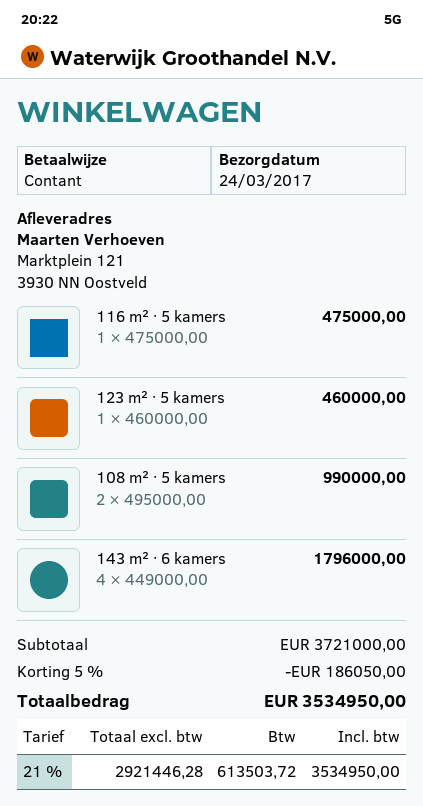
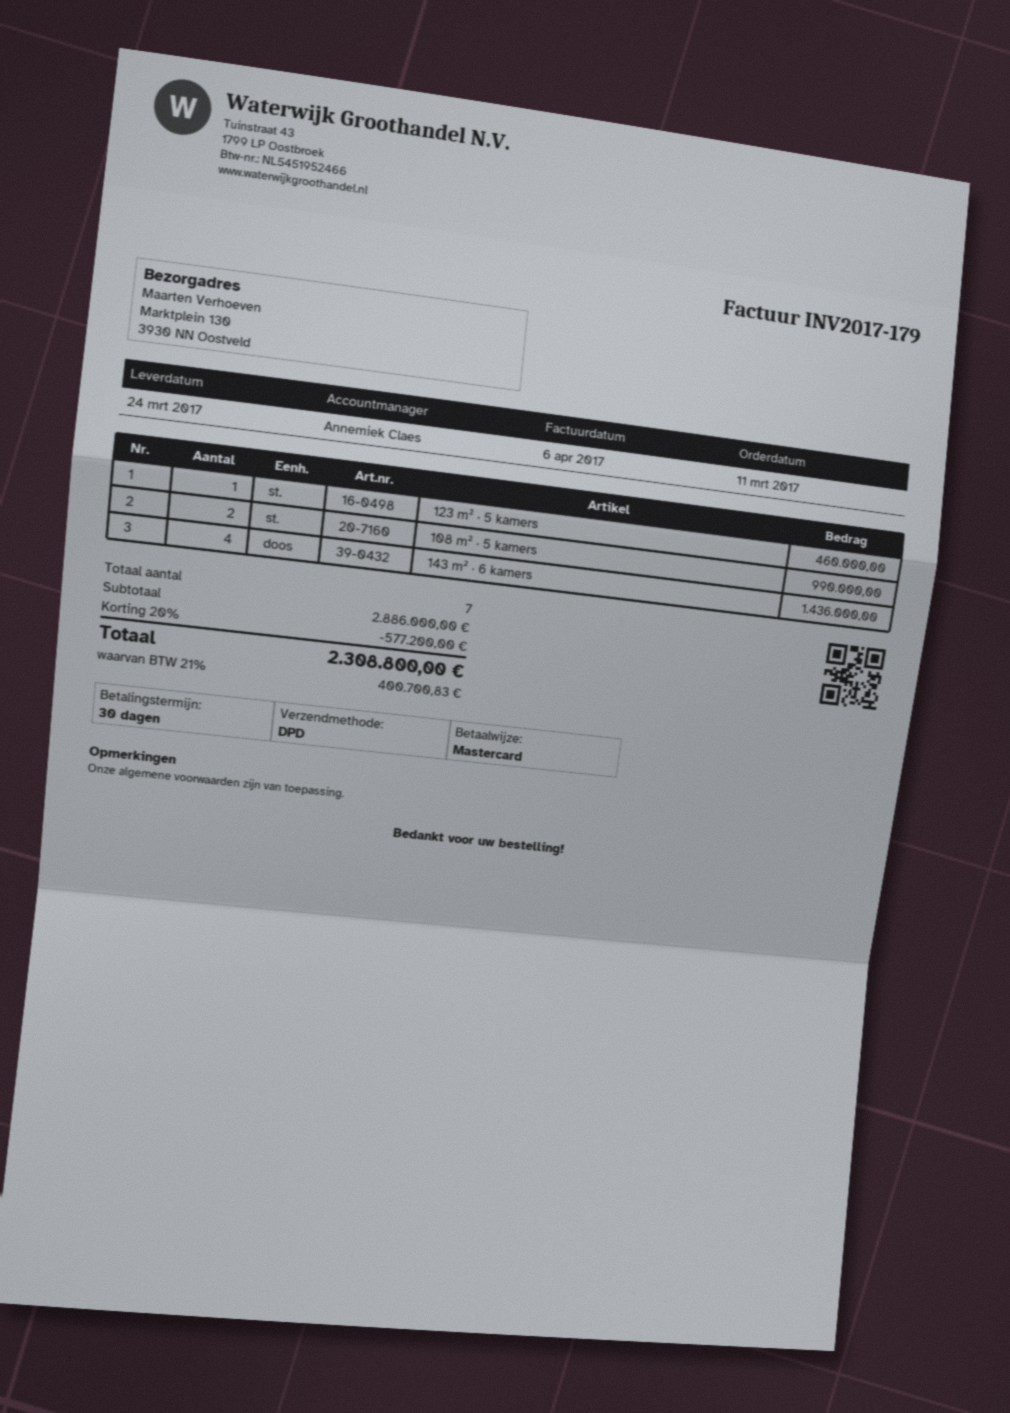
payment method: cash -> Mastercard
ship to: Marktplein 121, 3930 NN Oostveld -> Marktplein 130, 3930 NN Oostveld
116 m² · 5 kamers: 1 for 475000.00 -> none
143 m² · 6 kamers: 4 for 1796000.00 -> 4 for 1436000.00
subtotal: 3721000.00 -> 2886000.00
discount: 5% = 186050.00 -> 20% = 577200.00
tax: 21% = 613503.72 -> 21% = 400700.83
total: 3534950.00 -> 2308800.00

